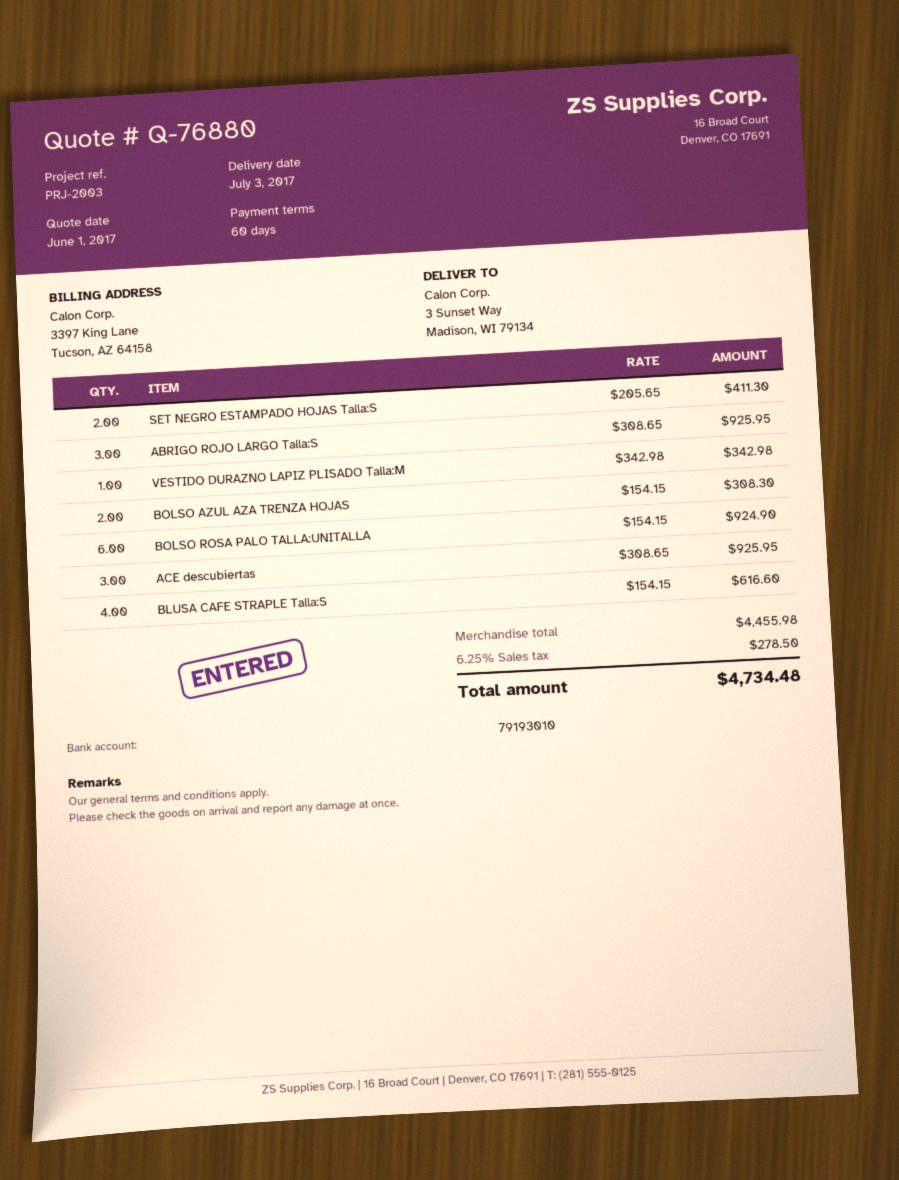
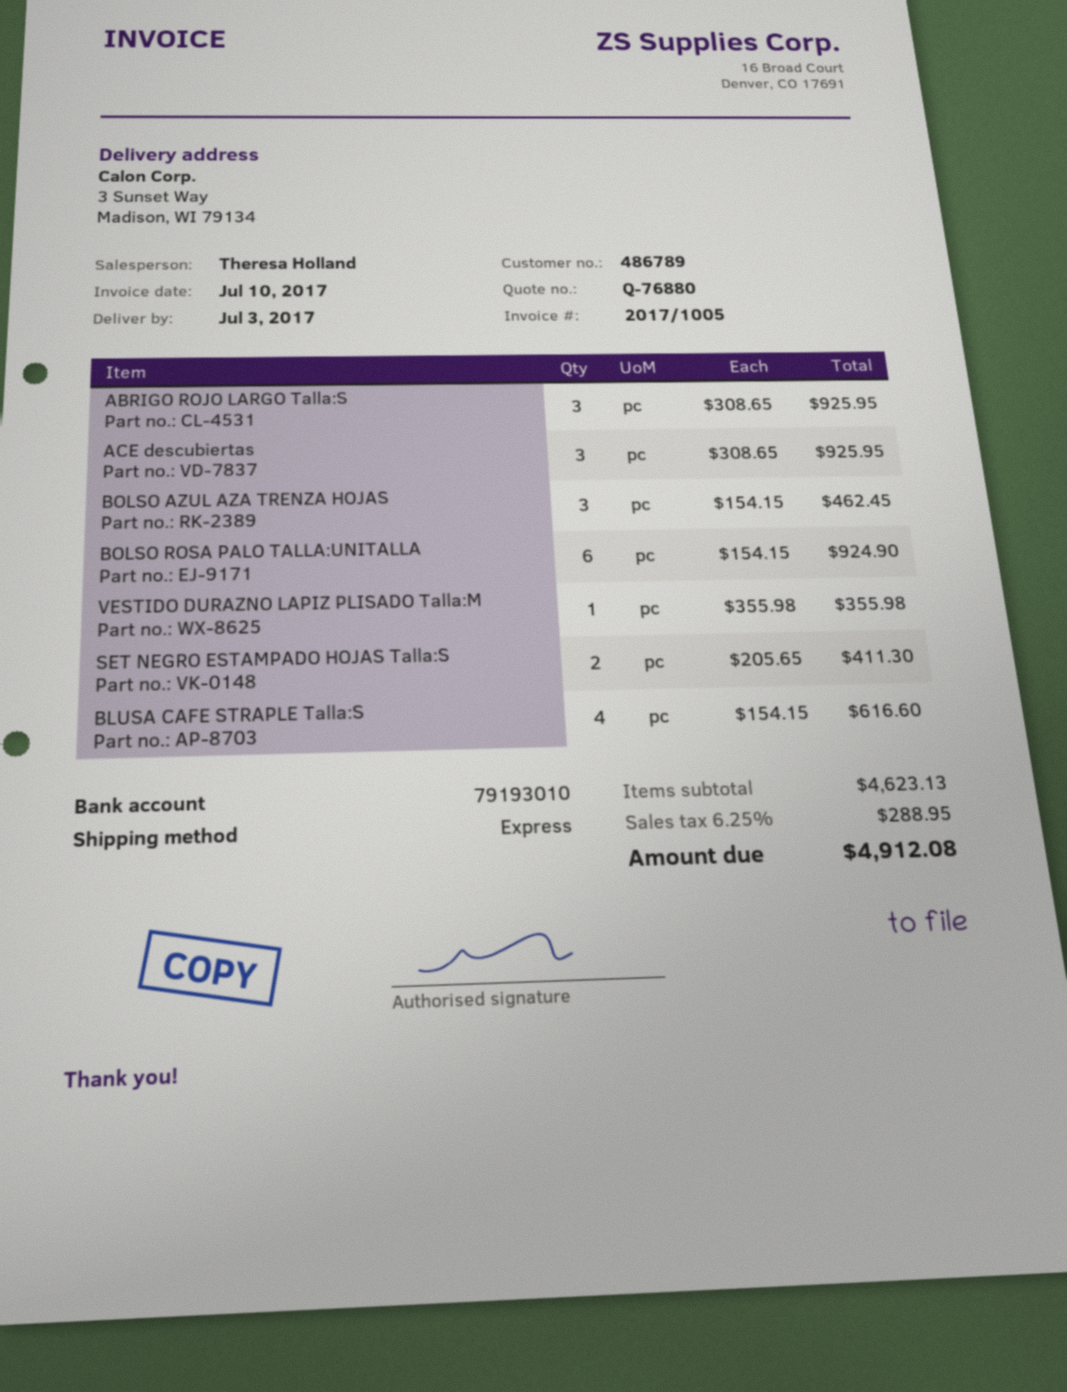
VESTIDO DURAZNO LAPIZ PLISADO Talla:M: 1 x 342.98 = 342.98 -> 1 x 355.98 = 355.98
BOLSO AZUL AZA TRENZA HOJAS: 2 x 154.15 = 308.30 -> 3 x 154.15 = 462.45
subtotal: 4455.98 -> 4623.13
tax: 6.25% = 278.50 -> 6.25% = 288.95
total: 4734.48 -> 4912.08

